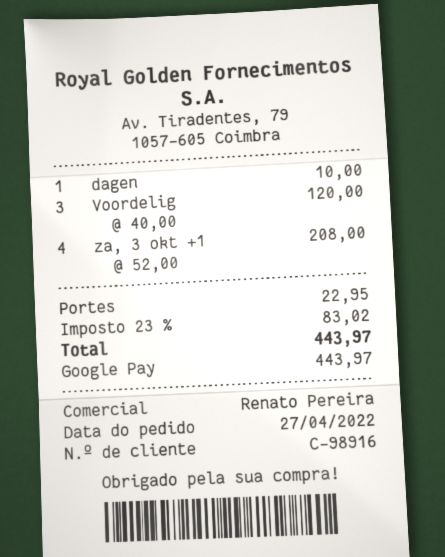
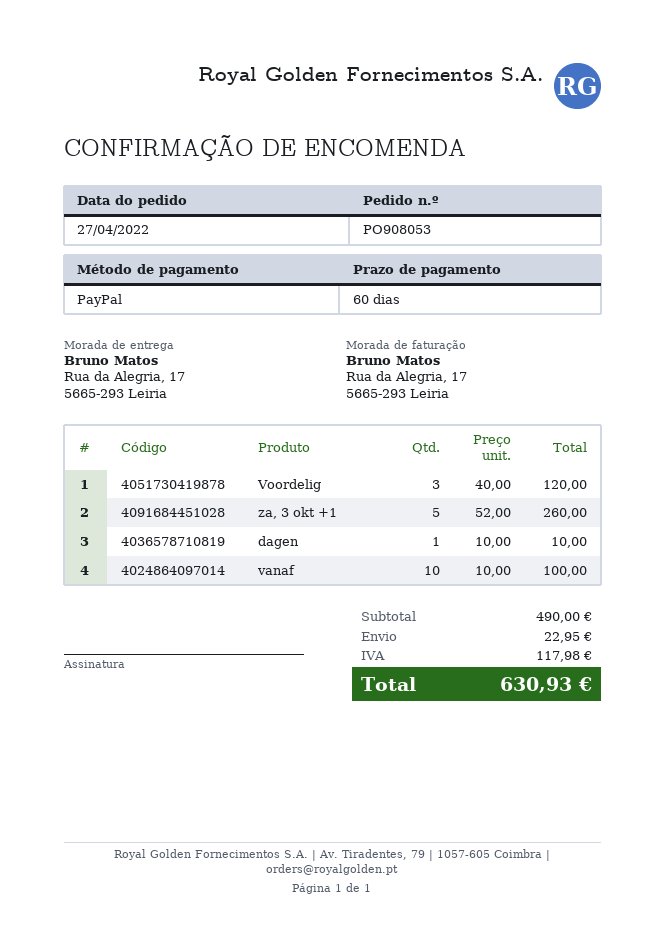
payment method: Google Pay -> PayPal
za, 3 okt +1: 4 x 52.00 = 208.00 -> 5 x 52.00 = 260.00
vanaf: none -> 10 x 10.00 = 100.00
tax: 83.02 -> 117.98
total: 443.97 -> 630.93

